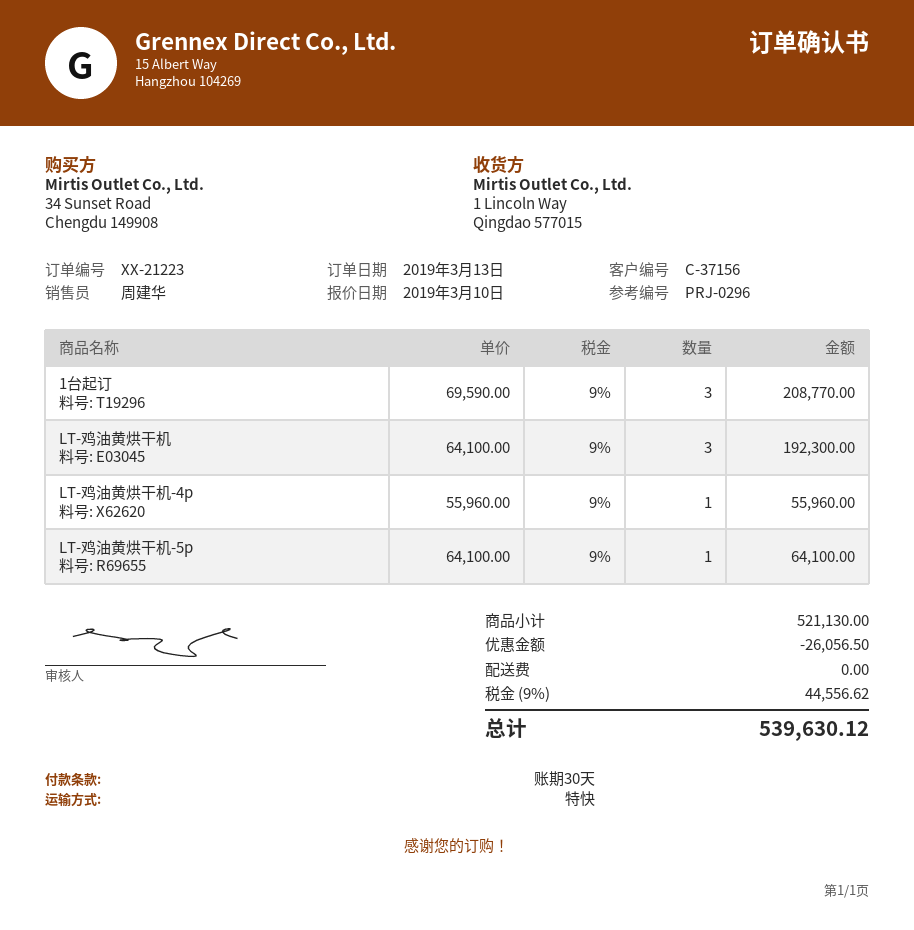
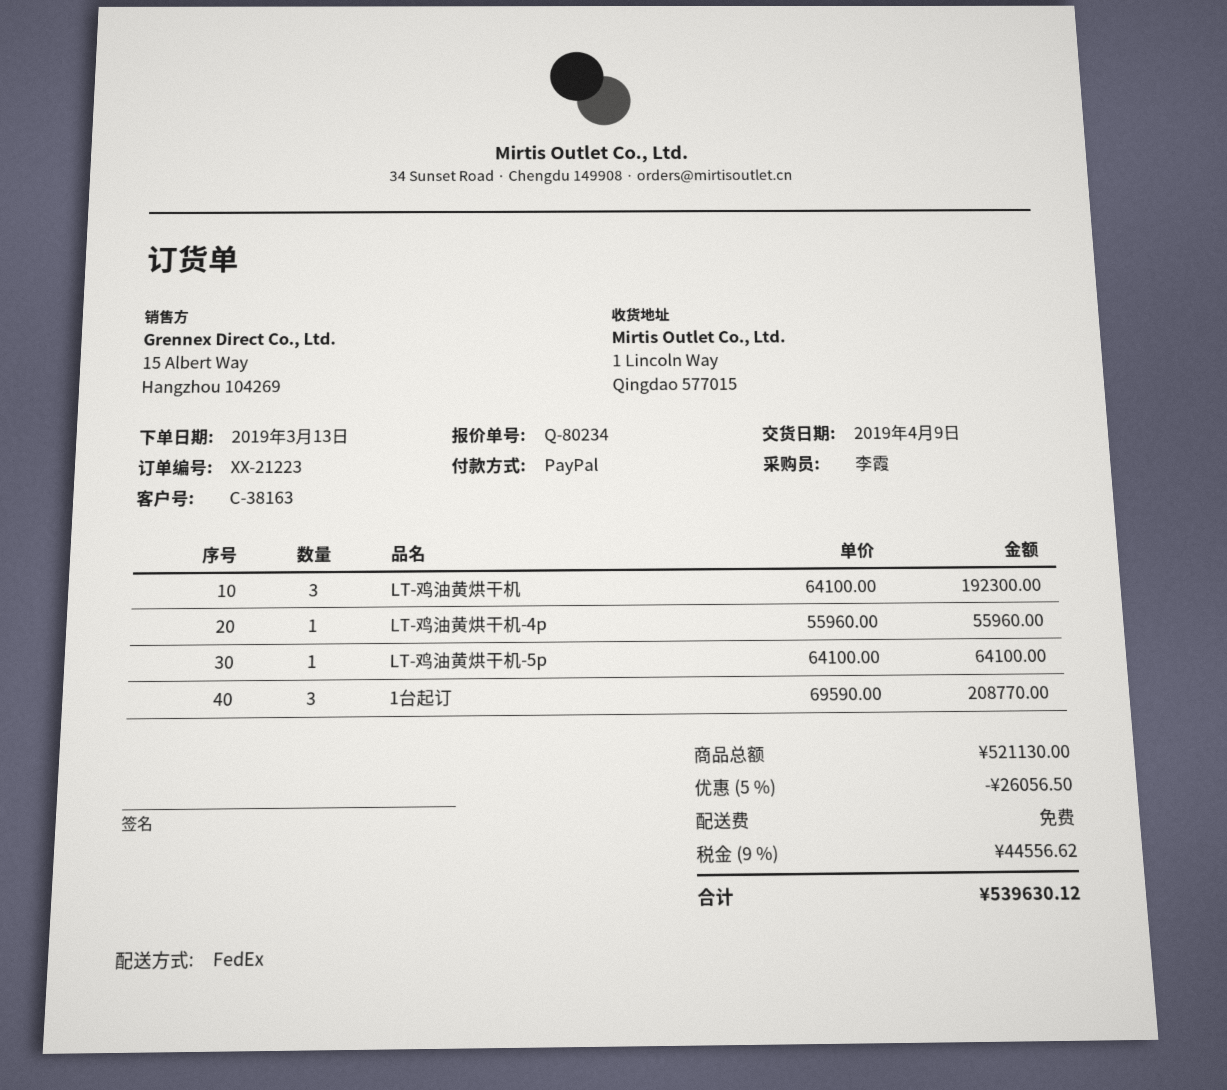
customer number: C-37156 -> C-38163
shipping method: express -> FedEx

